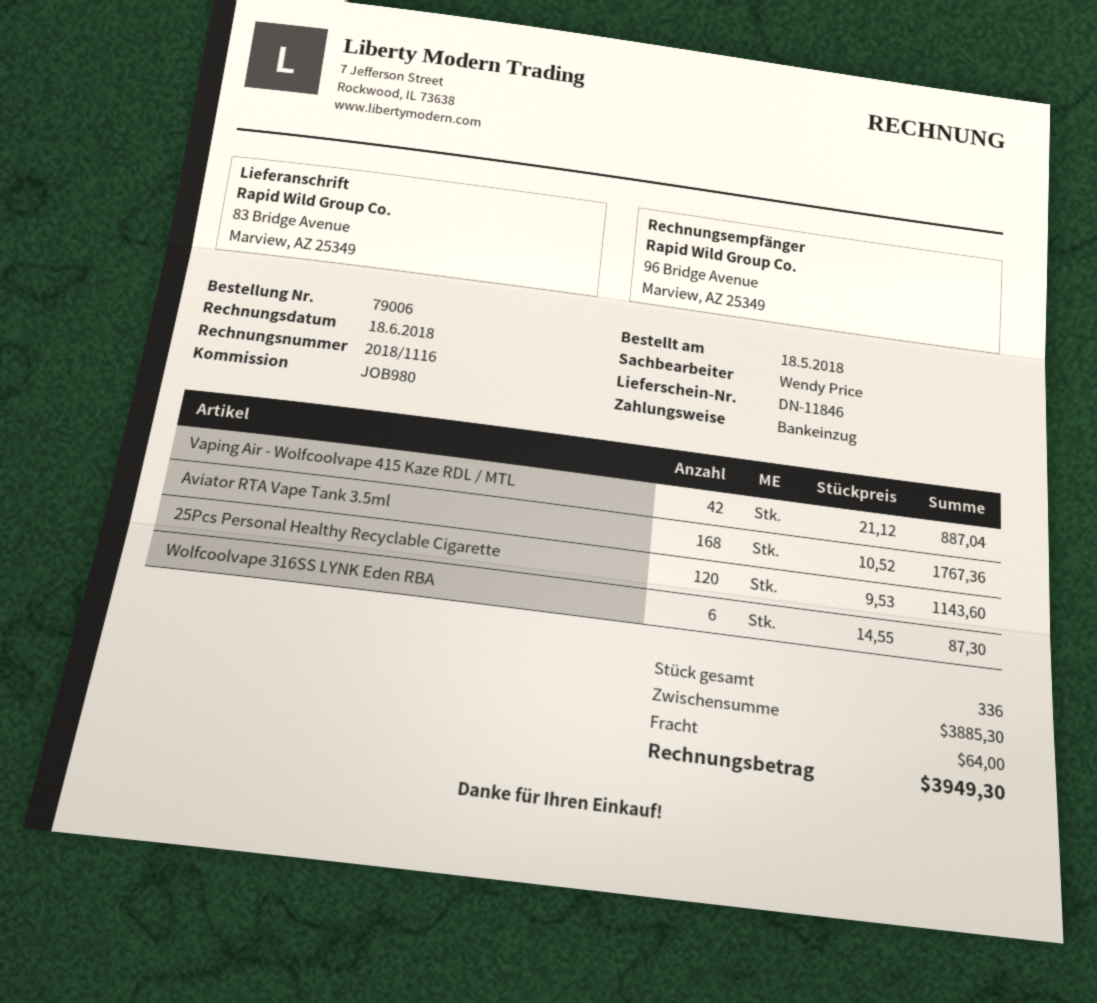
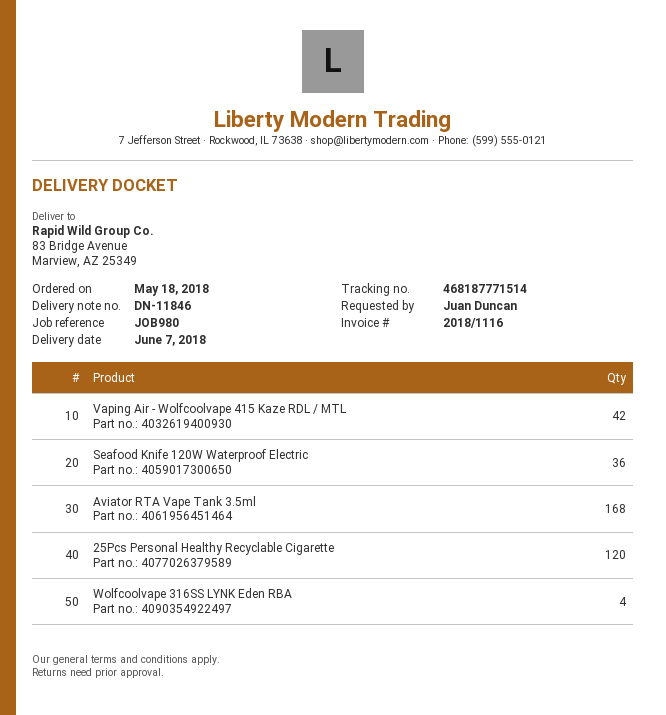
Wolfcoolvape 316SS LYNK Eden RBA: 6 -> 4
Seafood Knife 120W Waterproof Electric: none -> 36

